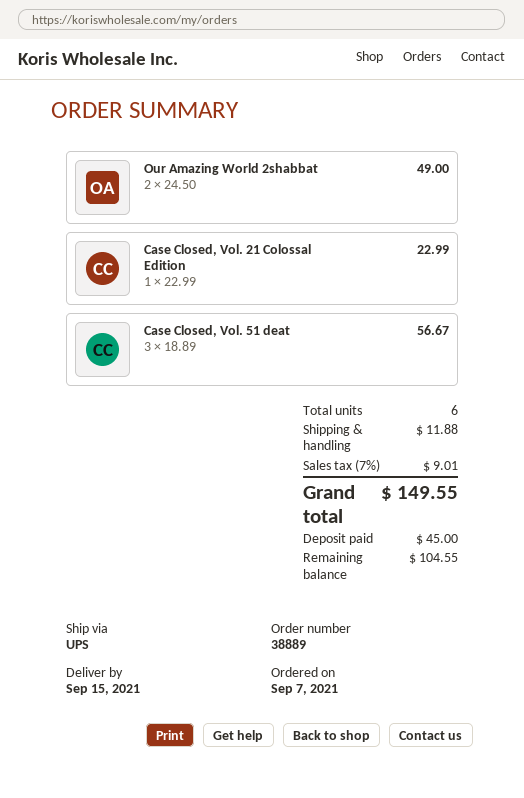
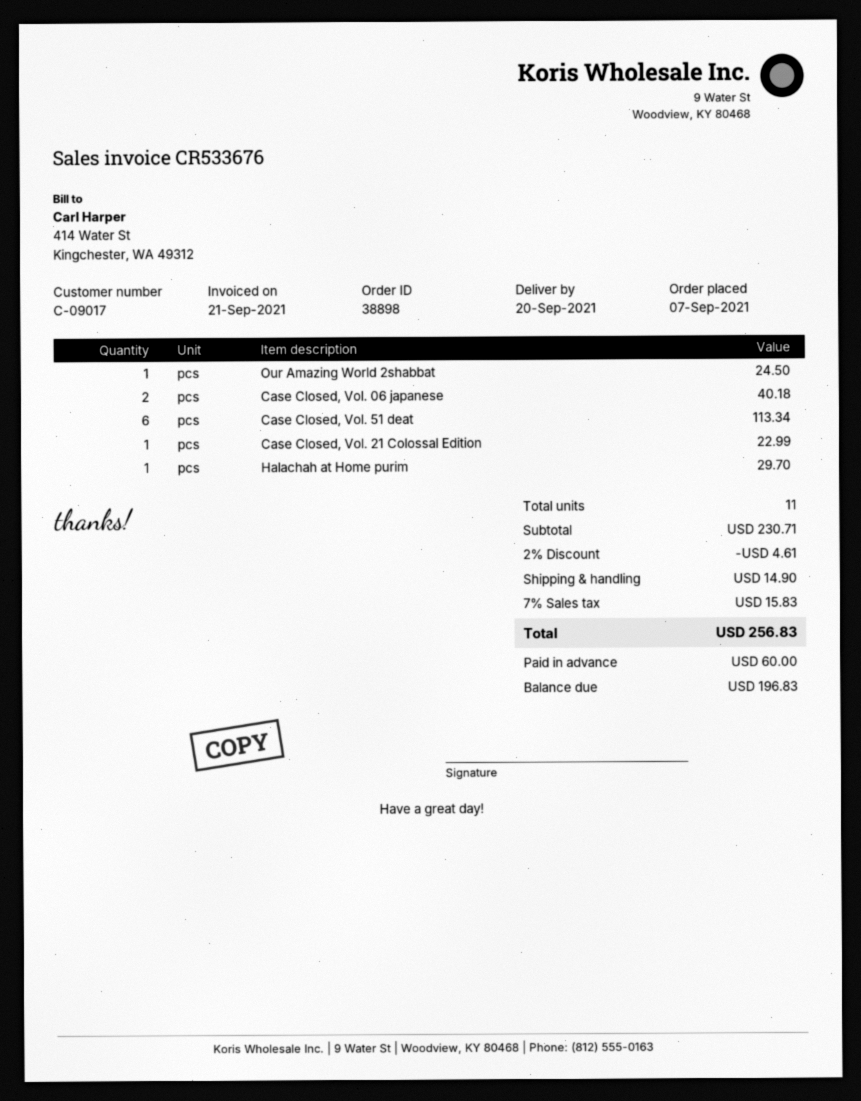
order number: 38889 -> 38898
delivery date: 2021-09-15 -> 2021-09-20
Our Amazing World 2shabbat: 2 for 49.00 -> 1 for 24.50
Case Closed, Vol. 51 deat: 3 for 56.67 -> 6 for 113.34
Case Closed, Vol. 06 japanese: none -> 2 for 40.18
Halachah at Home purim: none -> 1 for 29.70
total quantity: 6 -> 11
discount: none -> 2% = 4.61
shipping: 11.88 -> 14.90
tax: 7% = 9.01 -> 7% = 15.83
total: 149.55 -> 256.83
deposit: 45.00 -> 60.00
balance: 104.55 -> 196.83

